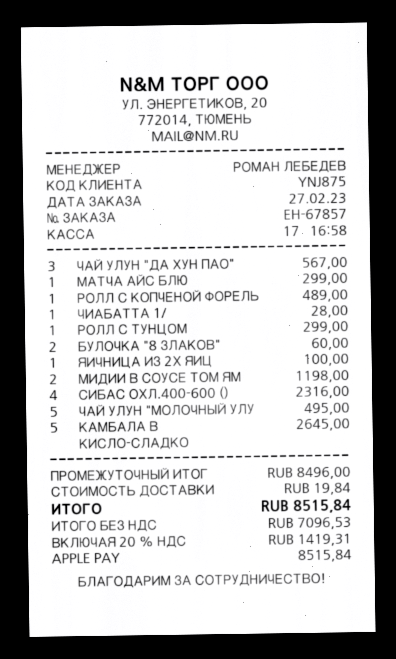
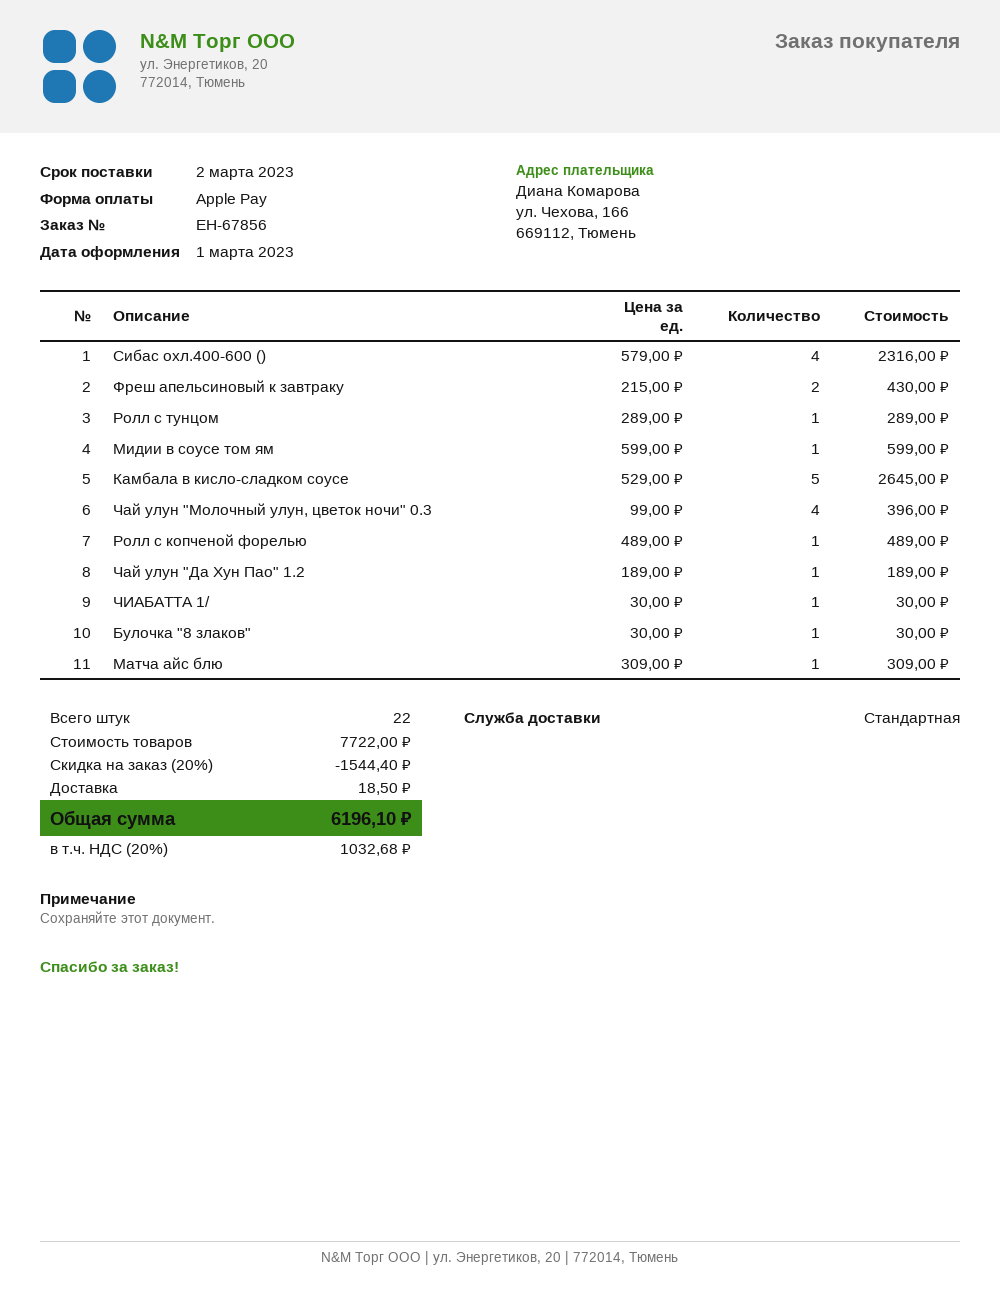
order number: EH-67857 -> EH-67856
order date: 2023-02-27 -> 2023-03-01
ЧАЙ УЛУН "ДА ХУН ПАО": 3 for 567.00 -> 1 for 189.00
МАТЧА АЙС БЛЮ: 1 for 299.00 -> 1 for 309.00
ЧИАБАТТА 1/: 1 for 28.00 -> 1 for 30.00
РОЛЛ С ТУНЦОМ: 1 for 299.00 -> 1 for 289.00
БУЛОЧКА "8 ЗЛАКОВ": 2 for 60.00 -> 1 for 30.00
ЯИЧНИЦА ИЗ 2Х ЯИЦ: 1 for 100.00 -> none
МИДИИ В СОУСЕ ТОМ ЯМ: 2 for 1198.00 -> 1 for 599.00
ЧАЙ УЛУН "МОЛОЧНЫЙ УЛУ: 5 for 495.00 -> 4 for 396.00
Фреш апельсиновый к завтраку: none -> 2 for 430.00
subtotal: 8496.00 -> 7722.00
discount: none -> 20% = 1544.40
shipping: 19.84 -> 18.50
tax: 20% = 1419.31 -> 20% = 1032.68
total: 8515.84 -> 6196.10

